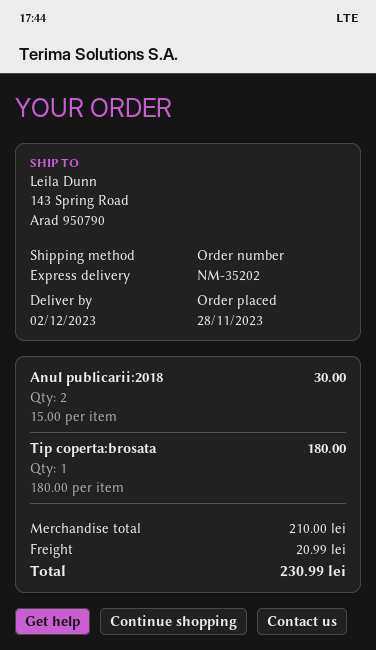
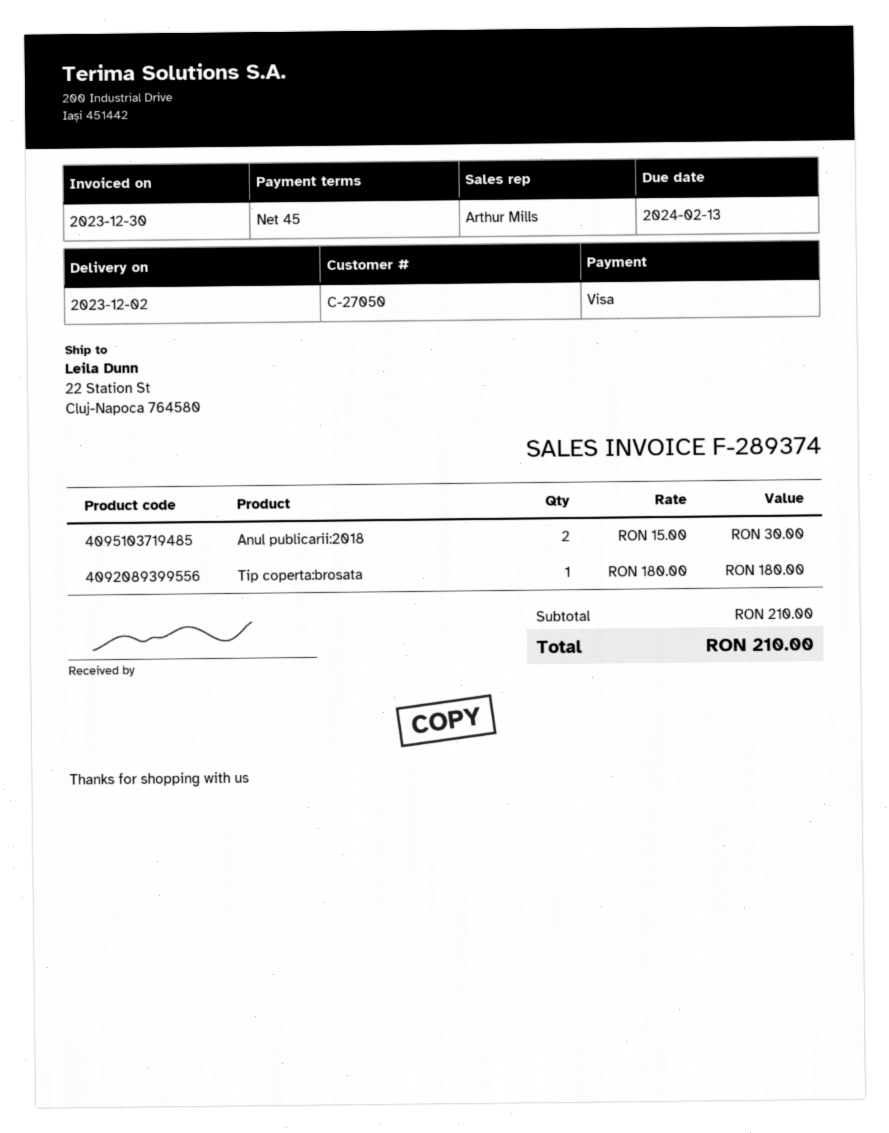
ship to: 143 Spring Road, Arad 950790 -> 22 Station St, Cluj-Napoca 764580
shipping: 20.99 -> none
total: 230.99 -> 210.00

